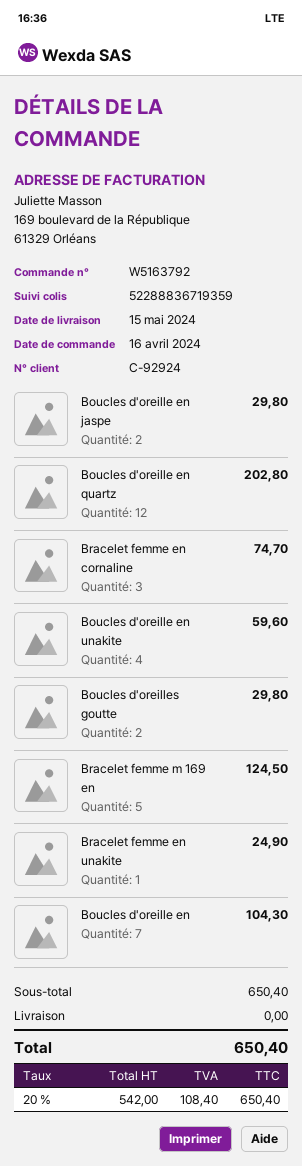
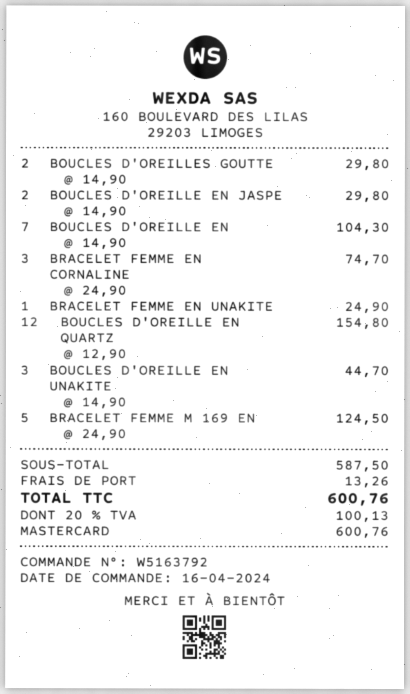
Boucles d'oreille en quartz: 12 for 202.80 -> 12 for 154.80
Boucles d'oreille en unakite: 4 for 59.60 -> 3 for 44.70
subtotal: 650.40 -> 587.50
shipping: 0.00 -> 13.26
tax: 20% = 108.40 -> 20% = 100.13
total: 650.40 -> 600.76

